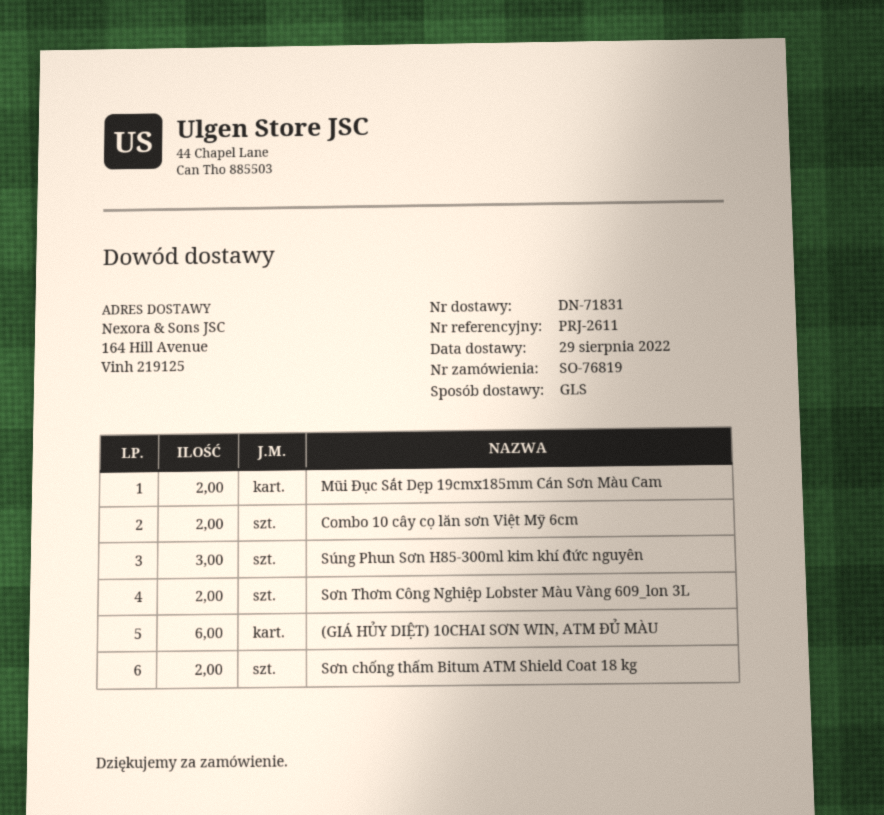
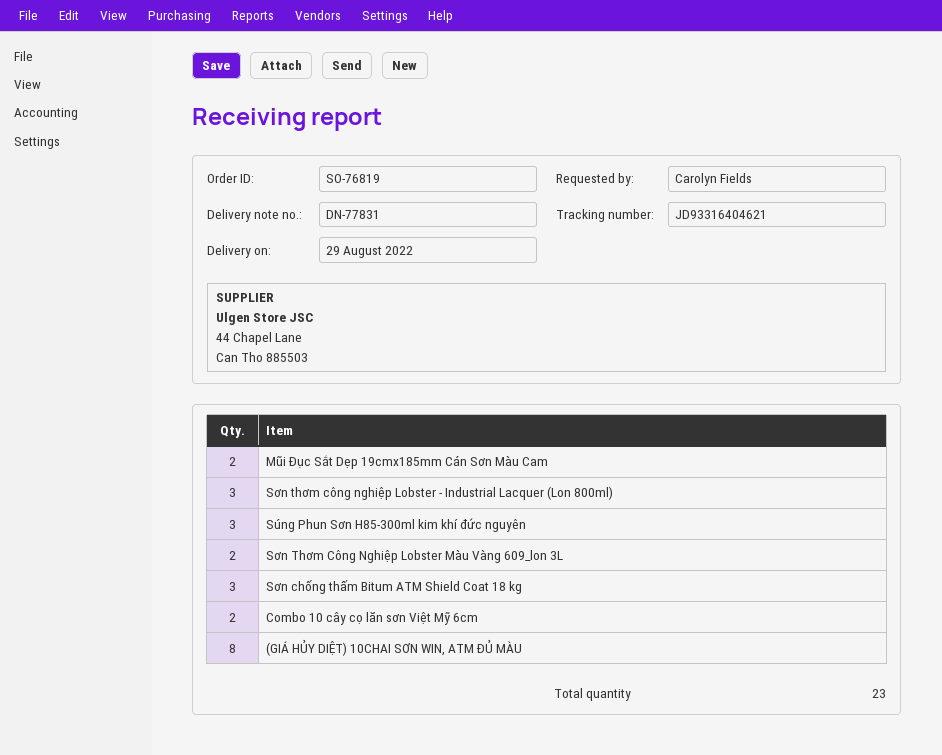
delivery note number: DN-71831 -> DN-77831
(GIÁ HỦY DIỆT) 10CHAI SƠN WIN, ATM ĐỦ MÀU: 6 -> 8
Sơn chống thấm Bitum ATM Shield Coat 18 kg: 2 -> 3
Sơn thơm công nghiệp Lobster - Industrial Lacquer (Lon 800ml): none -> 3

